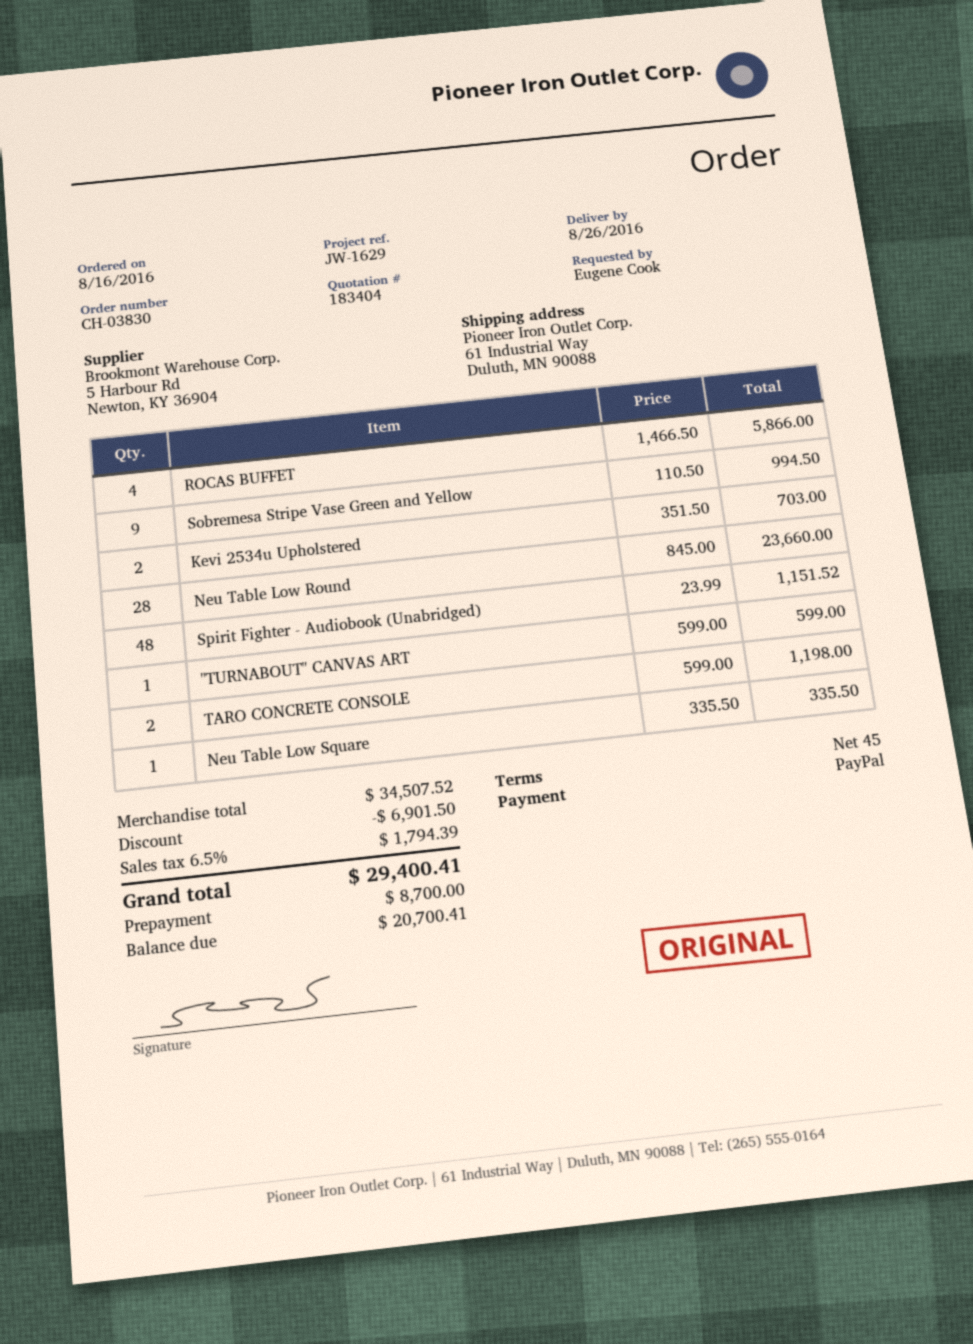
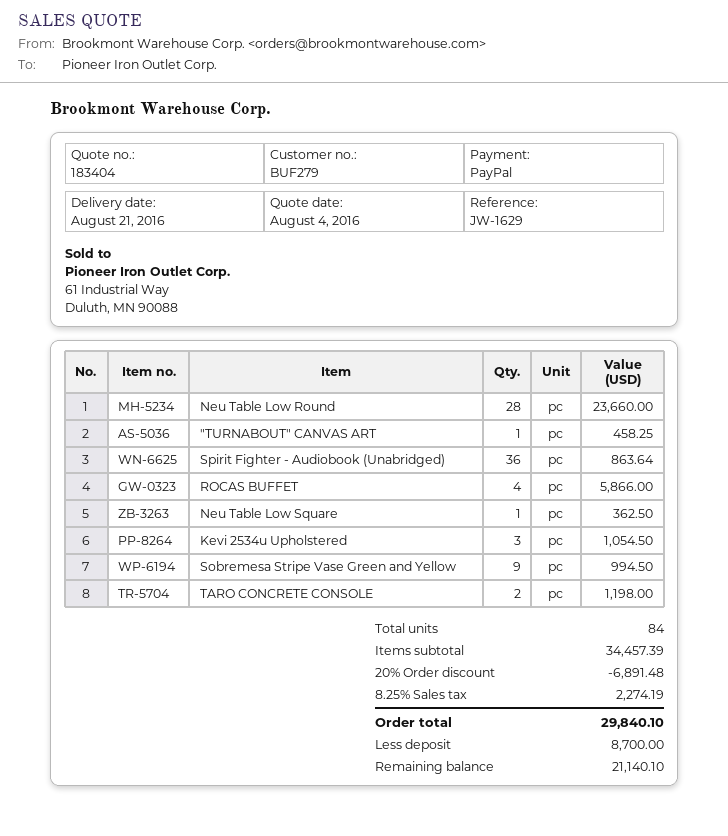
delivery date: 2016-08-26 -> 2016-08-21
Kevi 2534u Upholstered: 2 for 703.00 -> 3 for 1054.50
Spirit Fighter - Audiobook (Unabridged): 48 for 1151.52 -> 36 for 863.64
"TURNABOUT" CANVAS ART: 1 for 599.00 -> 1 for 458.25
Neu Table Low Square: 1 for 335.50 -> 1 for 362.50
subtotal: 34507.52 -> 34457.39
discount: 6901.50 -> 6891.48
tax: 6.5% = 1794.39 -> 8.25% = 2274.19
total: 29400.41 -> 29840.10
balance: 20700.41 -> 21140.10

